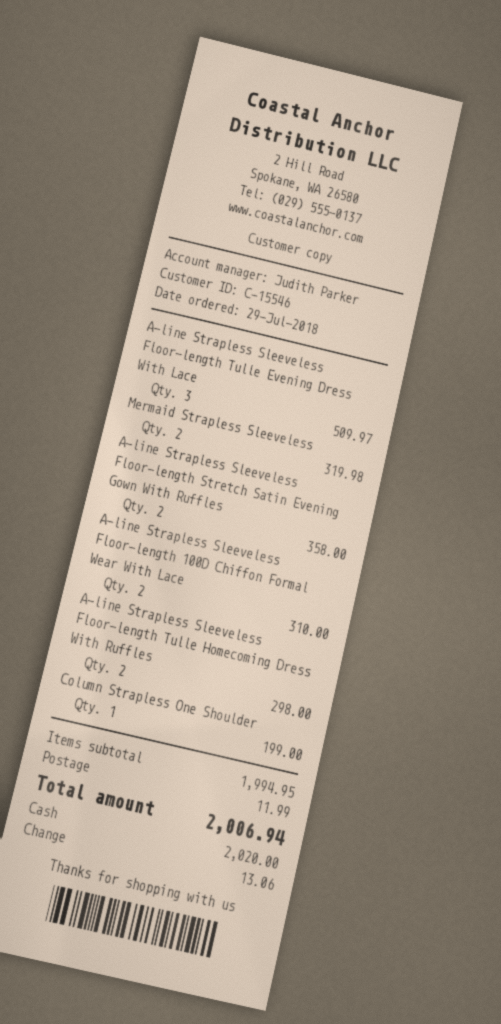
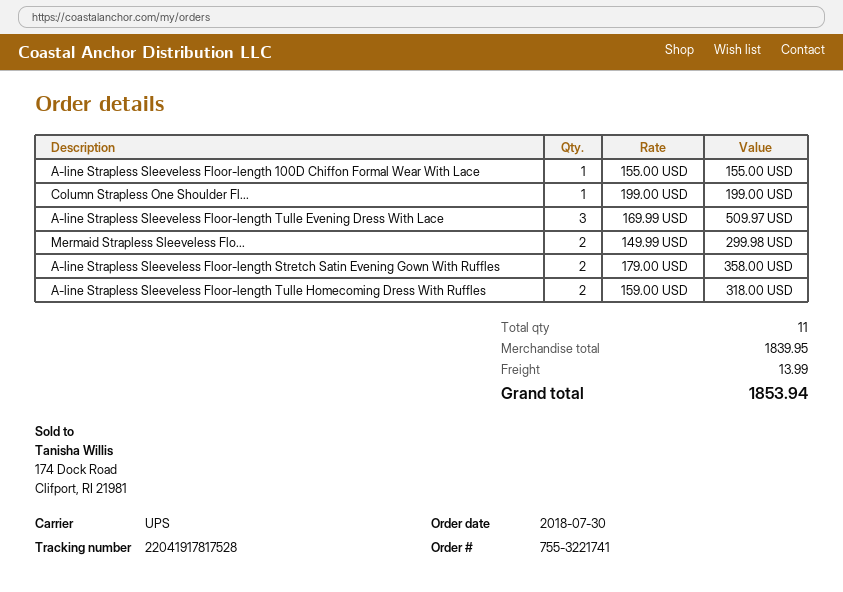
order date: 2018-07-29 -> 2018-07-30
Mermaid Strapless Sleeveless: 2 for 319.98 -> 2 for 299.98
A-line Strapless Sleeveless Floor-length 100D Chiffon Formal Wear With Lace: 2 for 310.00 -> 1 for 155.00
A-line Strapless Sleeveless Floor-length Tulle Homecoming Dress With Ruffles: 2 for 298.00 -> 2 for 318.00
subtotal: 1994.95 -> 1839.95
shipping: 11.99 -> 13.99
total: 2006.94 -> 1853.94

